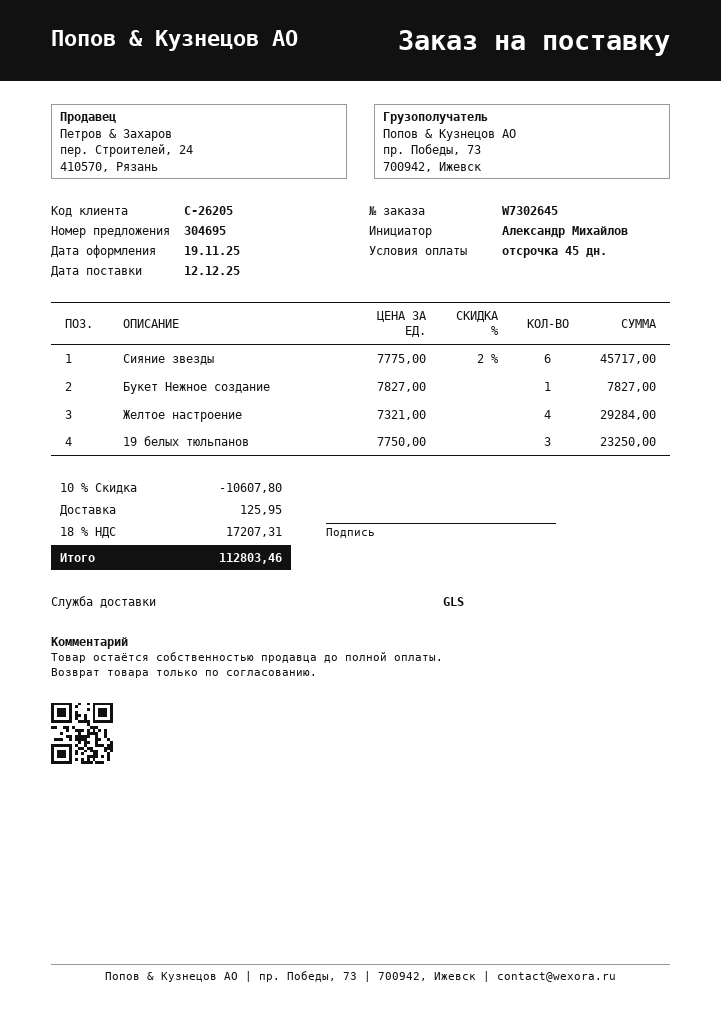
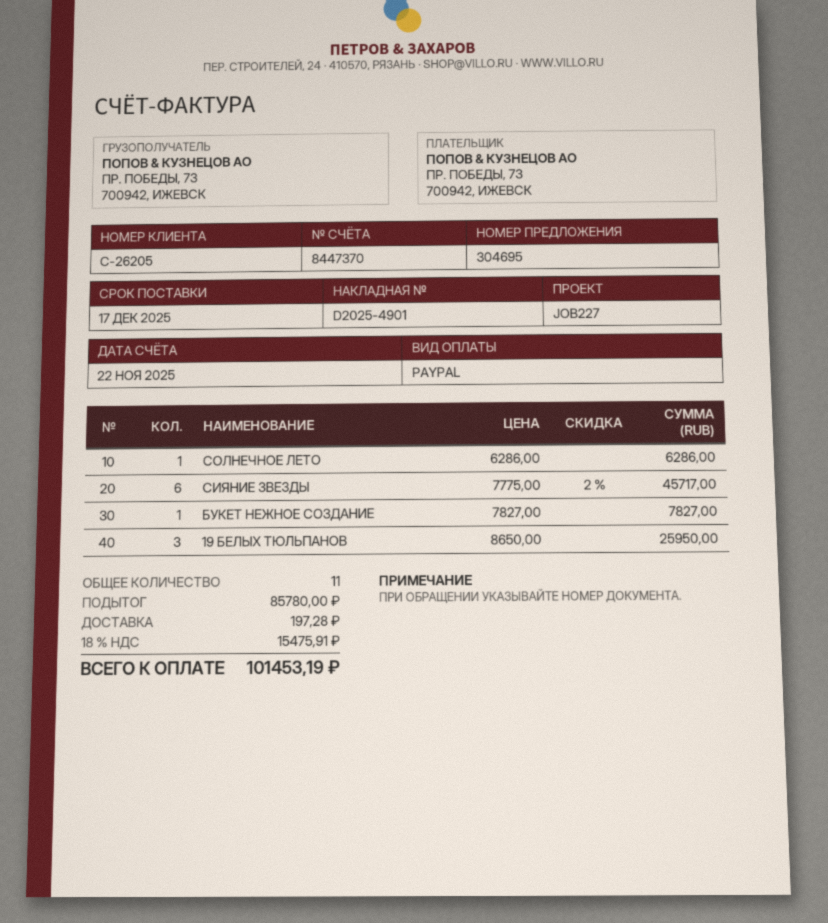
delivery date: 2025-12-12 -> 2025-12-17
Желтое настроение: 4 x 7321.00 = 29284.00 -> none
19 белых тюльпанов: 3 x 7750.00 = 23250.00 -> 3 x 8650.00 = 25950.00
СОЛНЕЧНОЕ ЛЕТО: none -> 1 x 6286.00 = 6286.00
discount: 10% = 10607.80 -> none
shipping: 125.95 -> 197.28
tax: 18% = 17207.31 -> 18% = 15475.91
total: 112803.46 -> 101453.19

